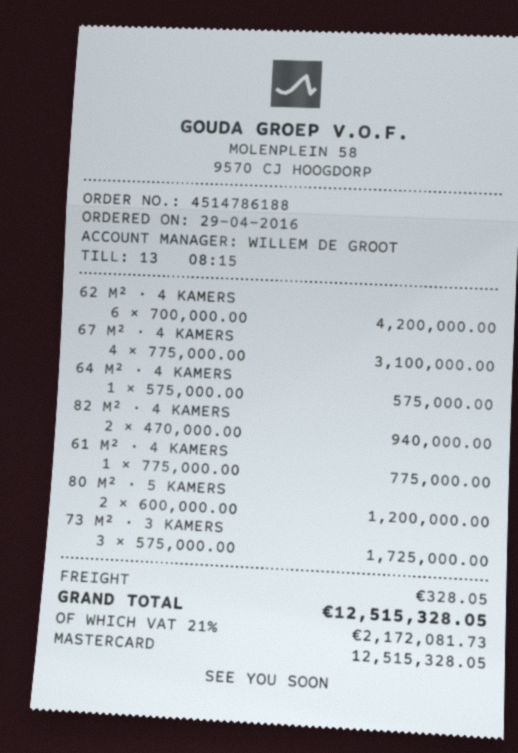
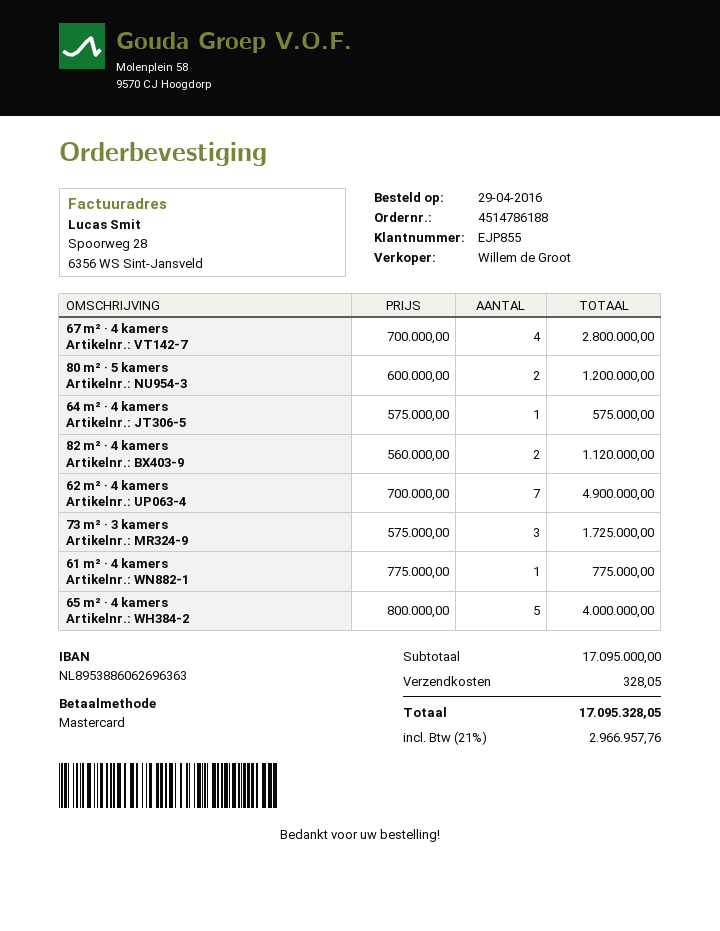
62 M² · 4 KAMERS: 6 x 700000.00 = 4200000.00 -> 7 x 700000.00 = 4900000.00
67 M² · 4 KAMERS: 4 x 775000.00 = 3100000.00 -> 4 x 700000.00 = 2800000.00
82 M² · 4 KAMERS: 2 x 470000.00 = 940000.00 -> 2 x 560000.00 = 1120000.00
65 m² · 4 kamers: none -> 5 x 800000.00 = 4000000.00
tax: 21% = 2172081.73 -> 21% = 2966957.76
total: 12515328.05 -> 17095328.05

